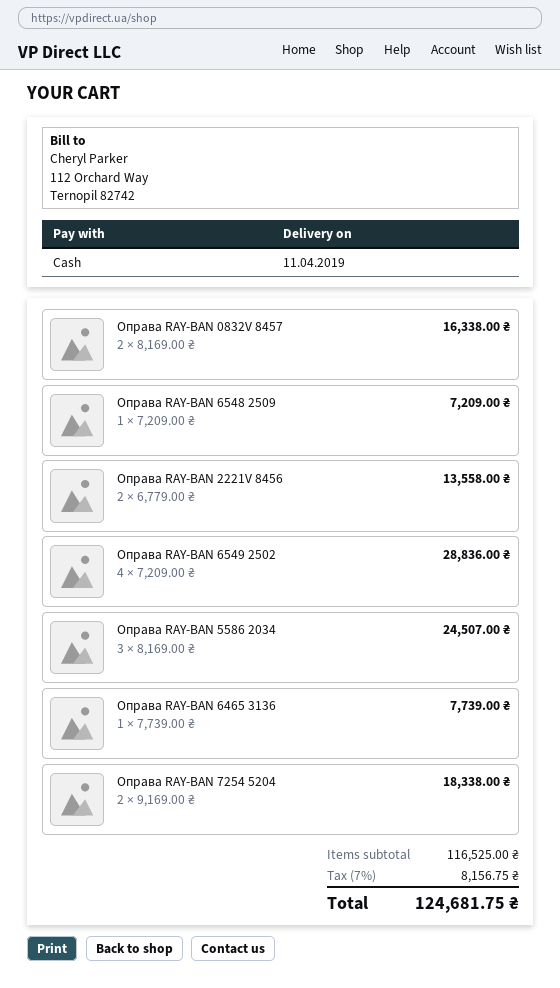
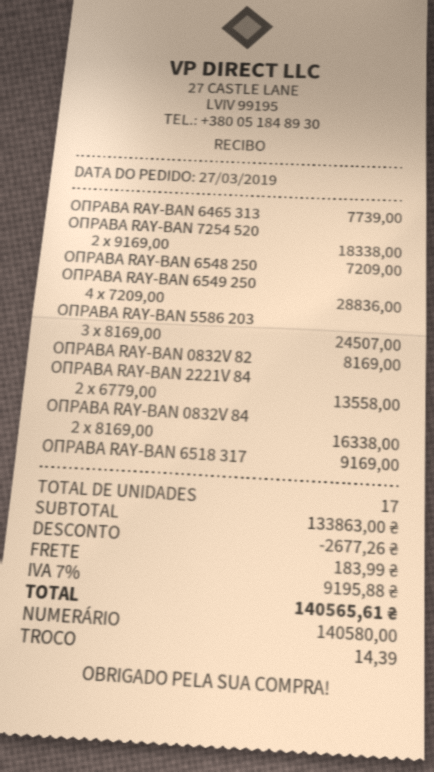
ОПРАВА RAY-BAN 0832V 82: none -> 1 x 8169.00 = 8169.00
ОПРАВА RAY-BAN 6518 317: none -> 1 x 9169.00 = 9169.00
subtotal: 116525.00 -> 133863.00
discount: none -> 2677.26
shipping: none -> 183.99
tax: 7% = 8156.75 -> 7% = 9195.88
total: 124681.75 -> 140565.61

